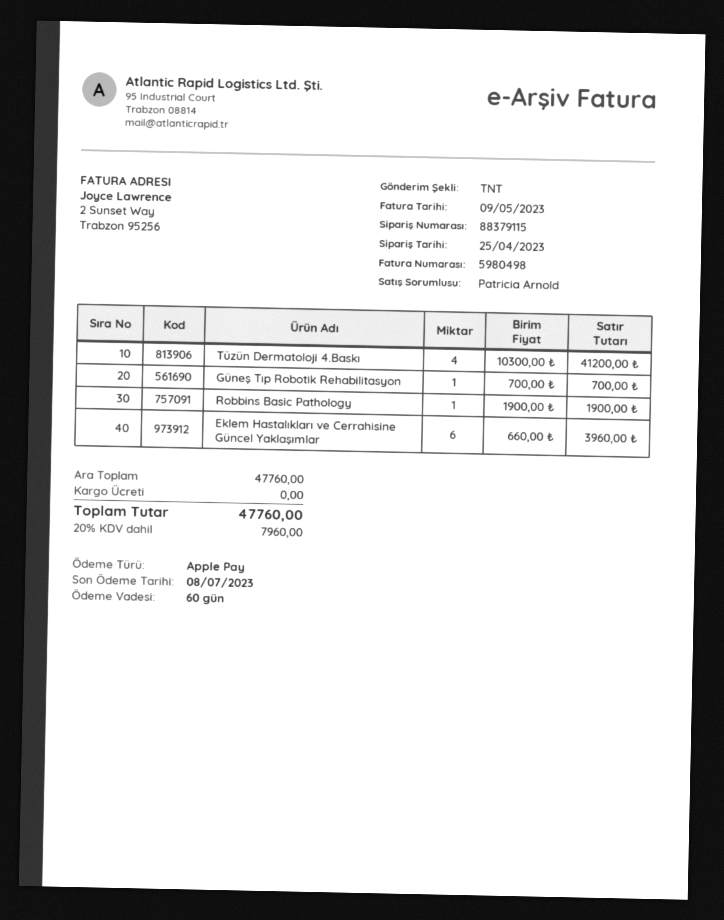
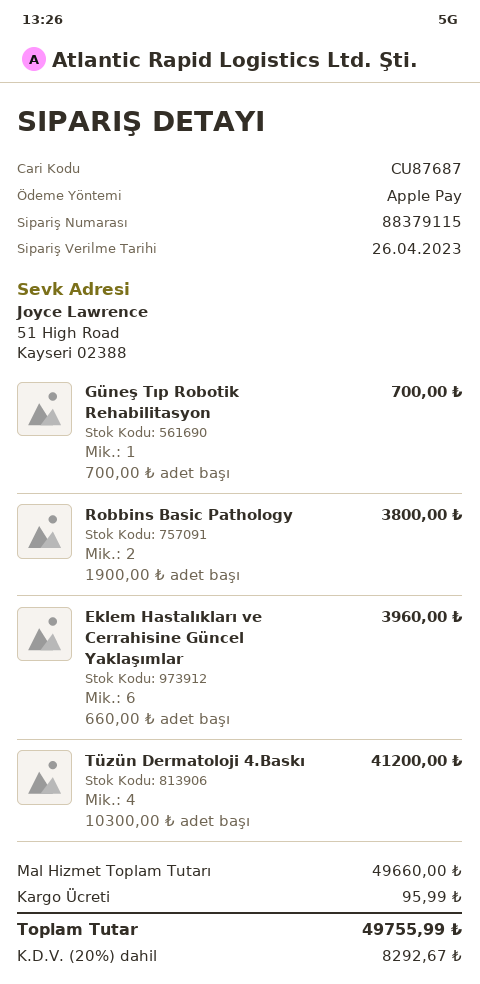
order date: 2023-04-25 -> 2023-04-26
Robbins Basic Pathology: 1 x 1900.00 = 1900.00 -> 2 x 1900.00 = 3800.00
subtotal: 47760.00 -> 49660.00
shipping: 0.00 -> 95.99
tax: 20% = 7960.00 -> 20% = 8292.67
total: 47760.00 -> 49755.99

